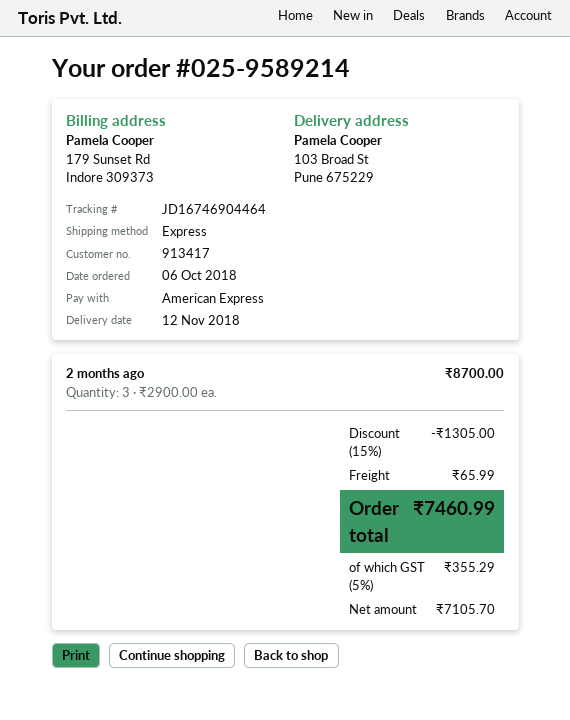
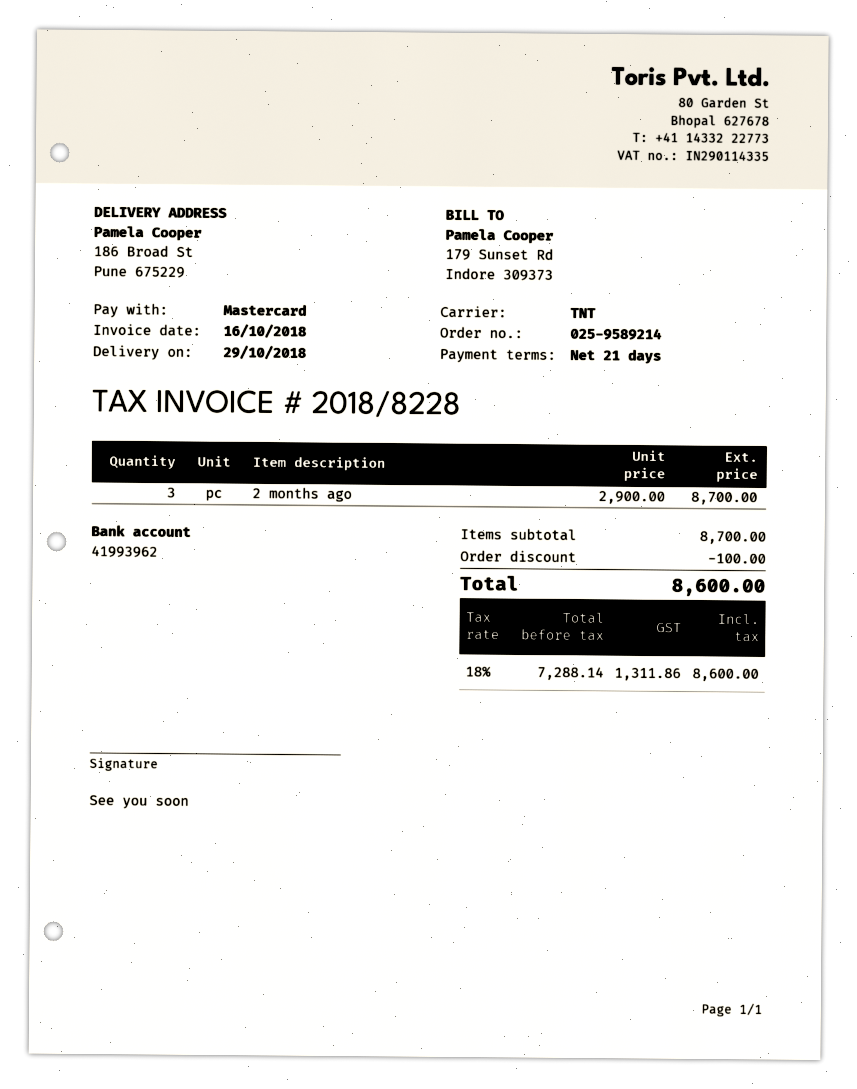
delivery date: 2018-11-12 -> 2018-10-29
payment method: American Express -> Mastercard
shipping method: express -> TNT
ship to: 103 Broad St, Pune 675229 -> 186 Broad St, Pune 675229
discount: 1305.00 -> 100.00
shipping: 65.99 -> none
net: 7105.70 -> 7288.14
tax: 5% = 355.29 -> 18% = 1311.86
total: 7460.99 -> 8600.00

